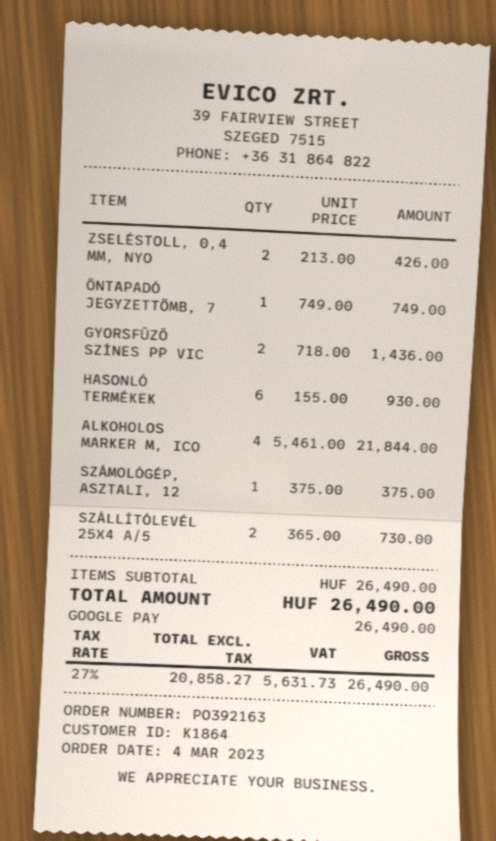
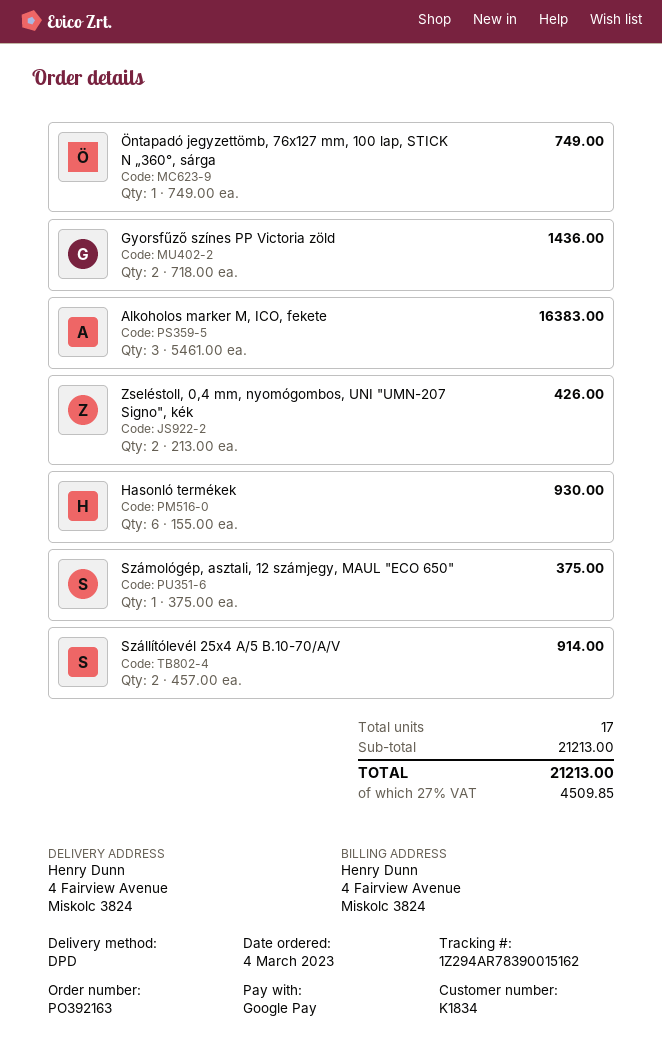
customer number: K1864 -> K1834
ALKOHOLOS MARKER M, ICO: 4 x 5461.00 = 21844.00 -> 3 x 5461.00 = 16383.00
SZÁLLÍTÓLEVÉL 25X4 A/5: 2 x 365.00 = 730.00 -> 2 x 457.00 = 914.00
subtotal: 26490.00 -> 21213.00
tax: 27% = 5631.73 -> 27% = 4509.85
total: 26490.00 -> 21213.00

